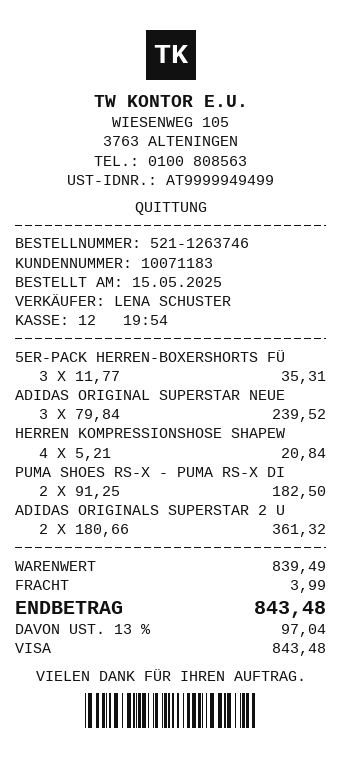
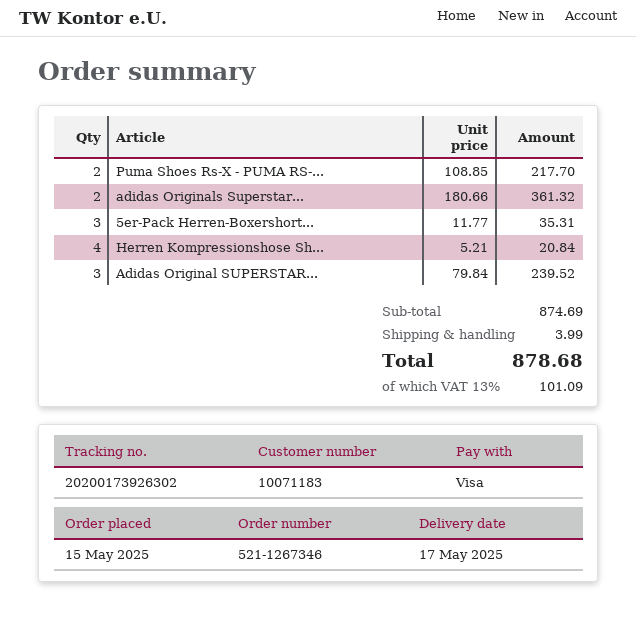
order number: 521-1263746 -> 521-1267346
PUMA SHOES RS-X - PUMA RS-X DI: 2 x 91.25 = 182.50 -> 2 x 108.85 = 217.70
subtotal: 839.49 -> 874.69
tax: 13% = 97.04 -> 13% = 101.09
total: 843.48 -> 878.68

